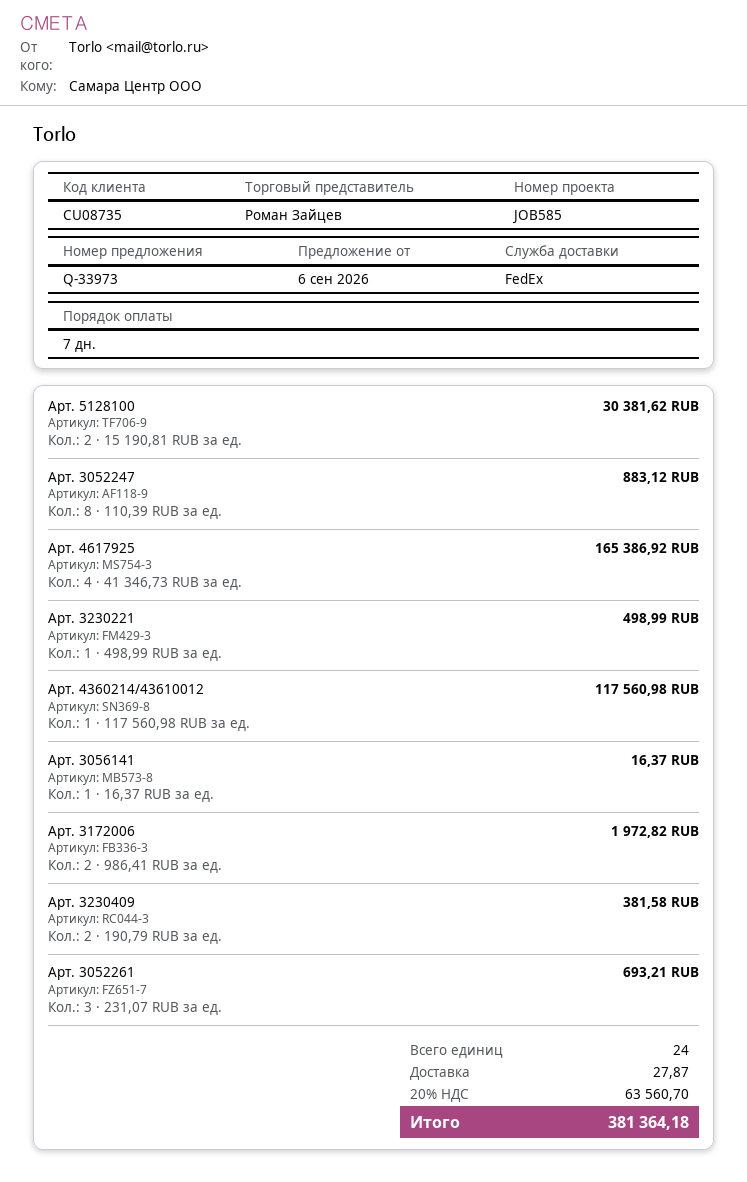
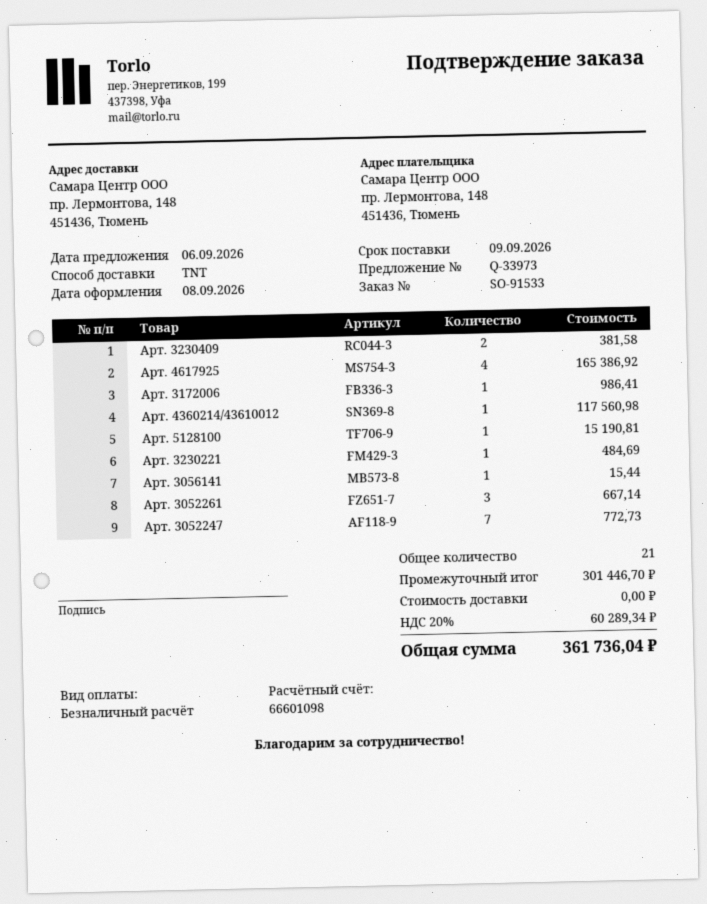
shipping method: FedEx -> TNT
Арт. 5128100: 2 for 30381.62 -> 1 for 15190.81
Арт. 3052247: 8 for 883.12 -> 7 for 772.73
Арт. 3230221: 1 for 498.99 -> 1 for 484.69
Арт. 3056141: 1 for 16.37 -> 1 for 15.44
Арт. 3172006: 2 for 1972.82 -> 1 for 986.41
Арт. 3052261: 3 for 693.21 -> 3 for 667.14
total quantity: 24 -> 21
shipping: 27.87 -> 0.00
tax: 20% = 63560.70 -> 20% = 60289.34
total: 381364.18 -> 361736.04

